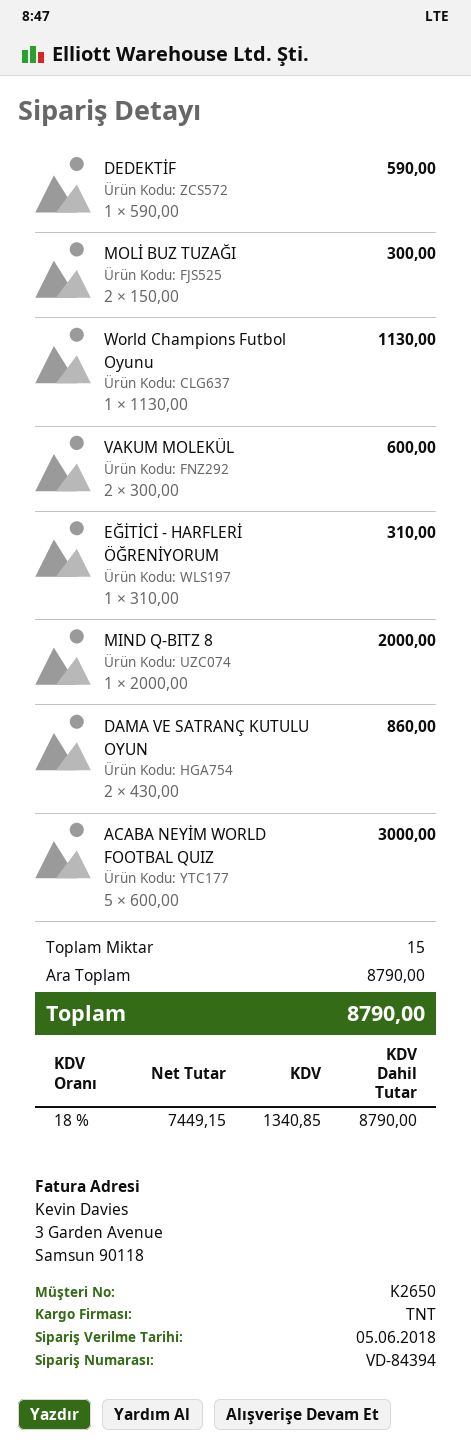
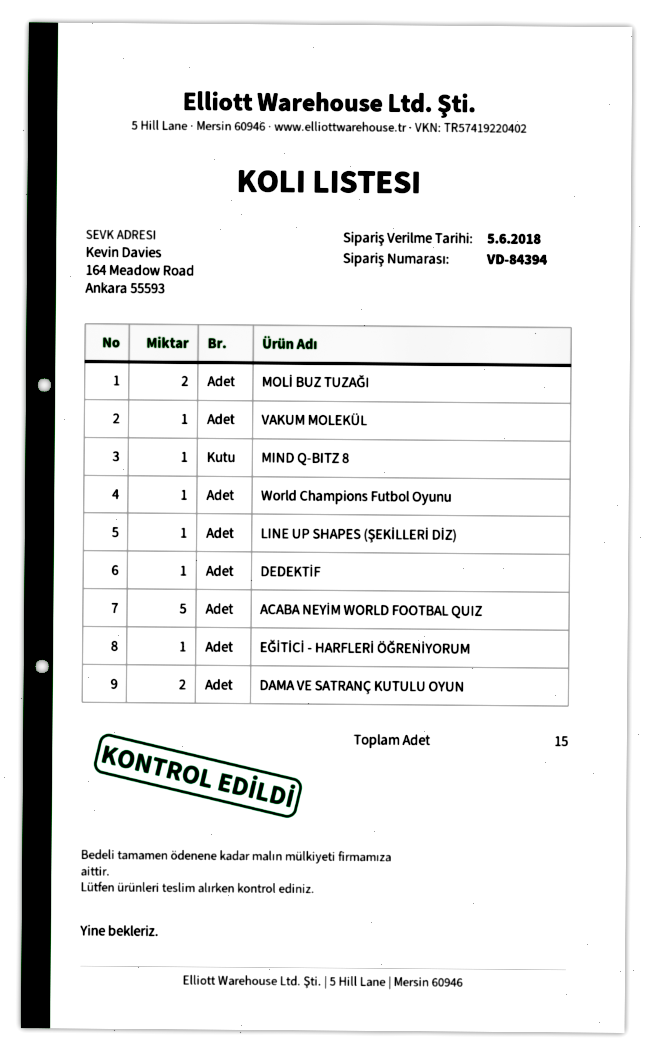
VAKUM MOLEKÜL: 2 -> 1
LINE UP SHAPES (ŞEKİLLERİ DİZ): none -> 1

